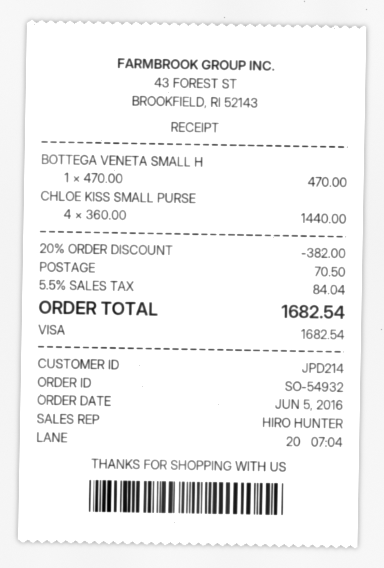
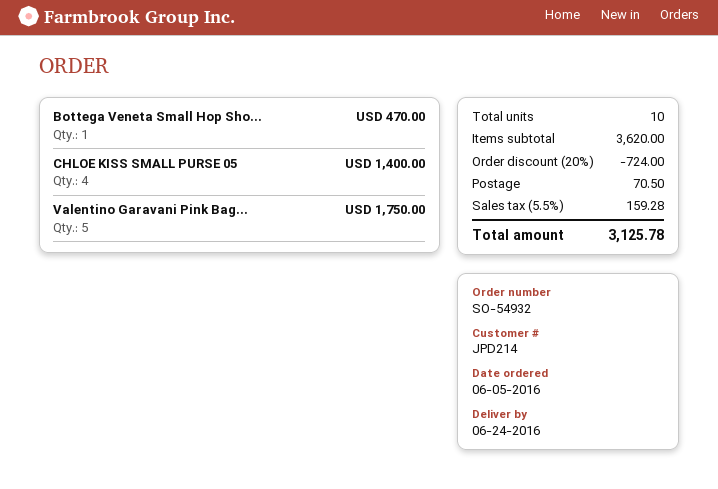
CHLOE KISS SMALL PURSE: 4 for 1440.00 -> 4 for 1400.00
Valentino Garavani Pink Bag...: none -> 5 for 1750.00
discount: 20% = 382.00 -> 20% = 724.00
tax: 5.5% = 84.04 -> 5.5% = 159.28
total: 1682.54 -> 3125.78

